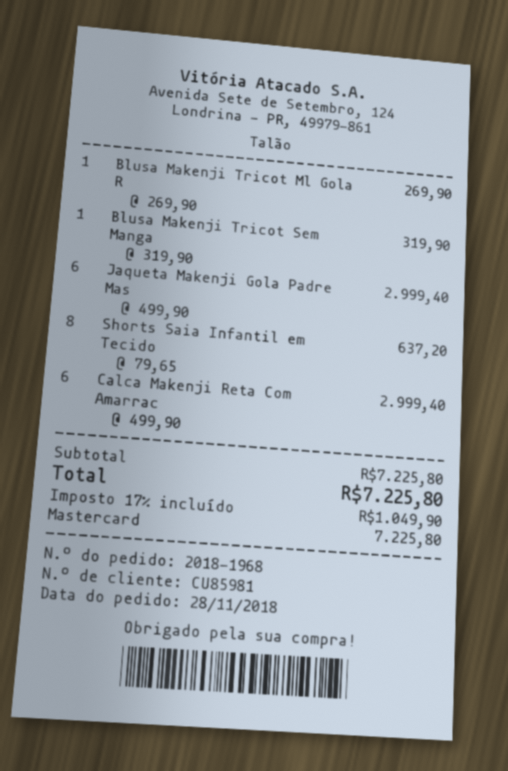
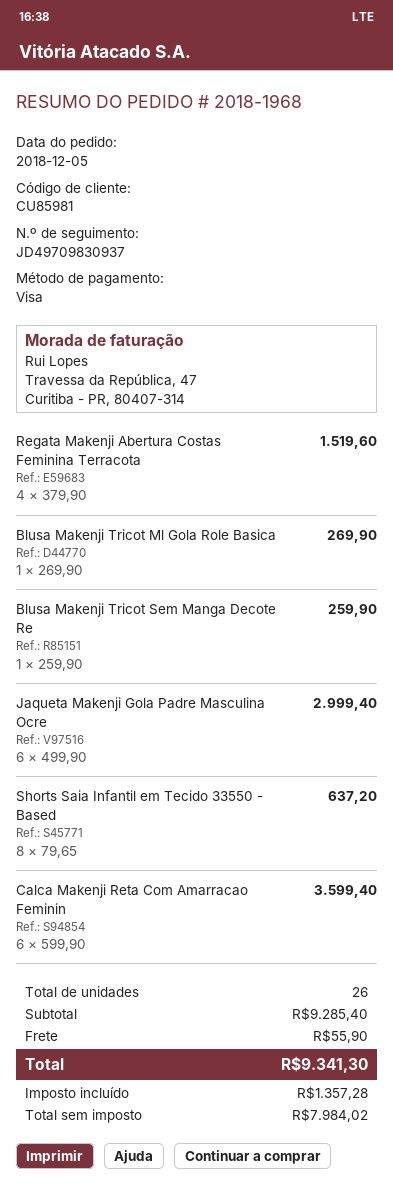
order date: 2018-11-28 -> 2018-12-05
payment method: Mastercard -> Visa
Blusa Makenji Tricot Sem Manga: 1 x 319.90 = 319.90 -> 1 x 259.90 = 259.90
Calca Makenji Reta Com Amarrac: 6 x 499.90 = 2999.40 -> 6 x 599.90 = 3599.40
Regata Makenji Abertura Costas Feminina Terracota: none -> 4 x 379.90 = 1519.60
subtotal: 7225.80 -> 9285.40
shipping: none -> 55.90
tax: 1049.90 -> 1357.28
total: 7225.80 -> 9341.30

